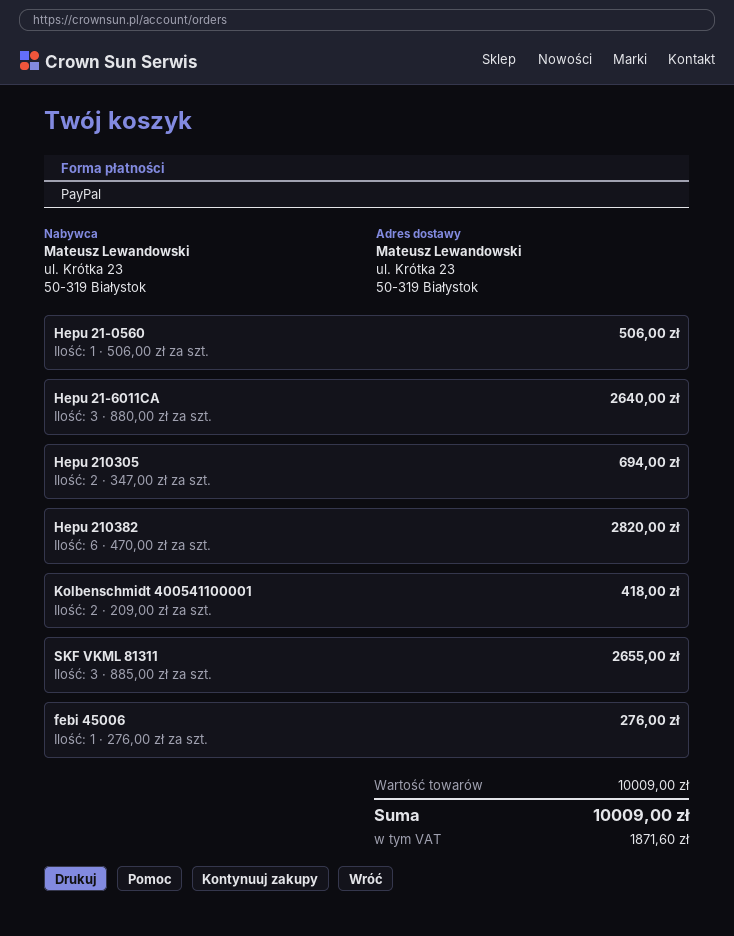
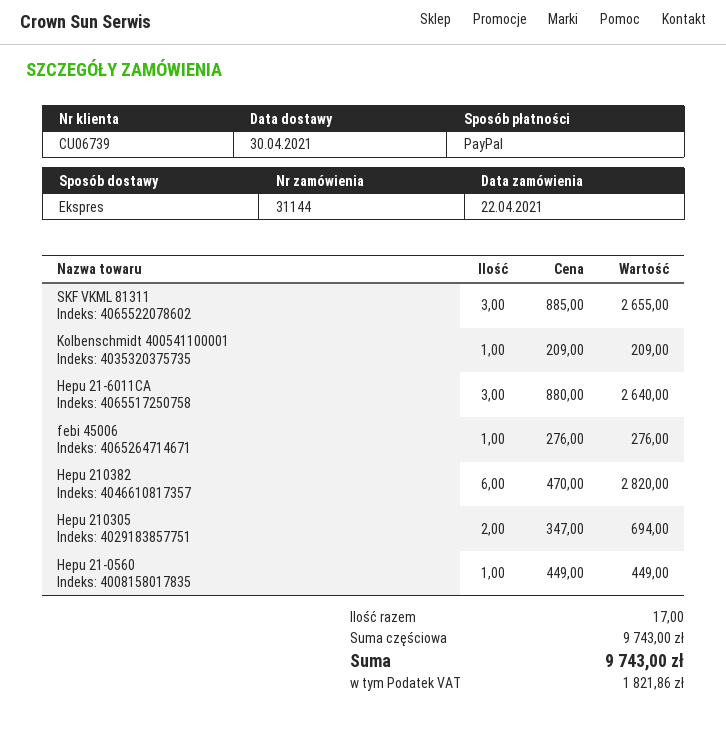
Hepu 21-0560: 1 x 506.00 = 506.00 -> 1 x 449.00 = 449.00
Kolbenschmidt 400541100001: 2 x 209.00 = 418.00 -> 1 x 209.00 = 209.00
subtotal: 10009.00 -> 9743.00
tax: 1871.60 -> 1821.86
total: 10009.00 -> 9743.00

